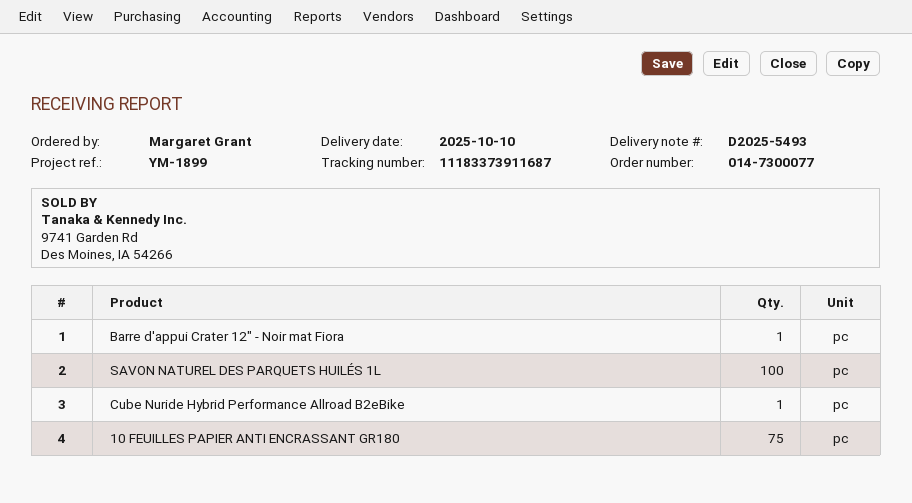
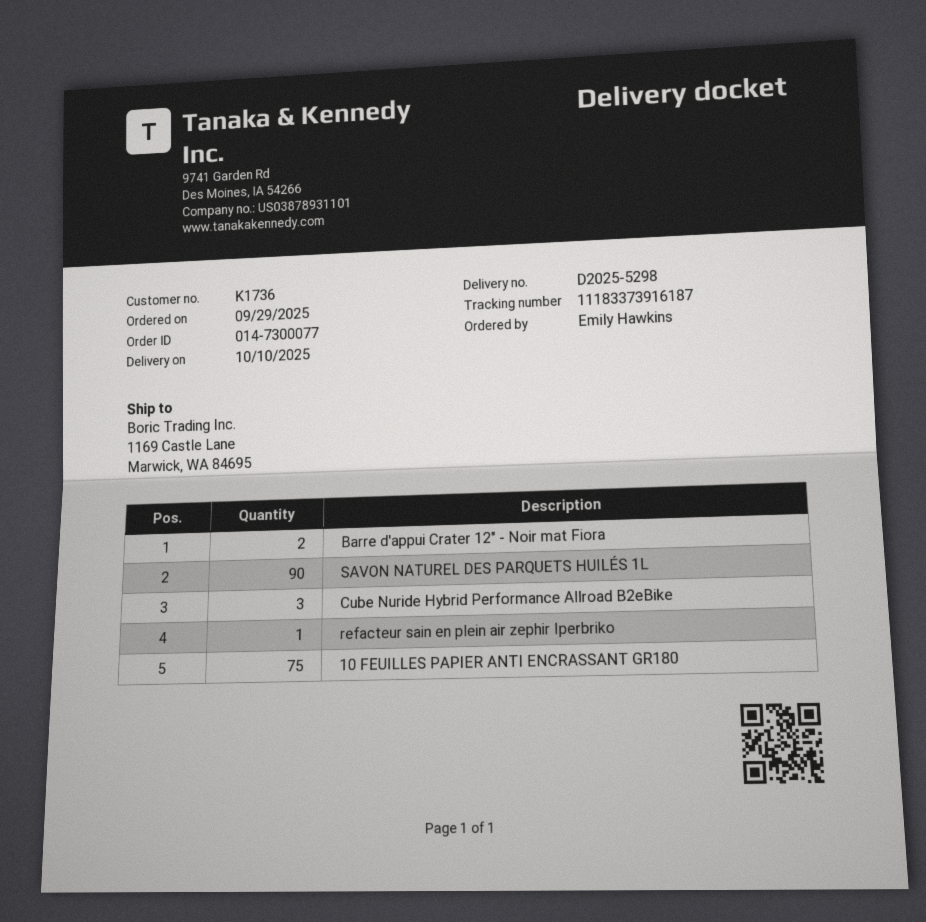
delivery note number: D2025-5493 -> D2025-5298
ordered by: Margaret Grant -> Emily Hawkins
tracking number: 11183373911687 -> 11183373916187
Barre d'appui Crater 12" - Noir mat Fiora: 1 -> 2
SAVON NATUREL DES PARQUETS HUILÉS 1L: 100 -> 90
Cube Nuride Hybrid Performance Allroad B2eBike: 1 -> 3
refacteur sain en plein air zephir Iperbriko: none -> 1

